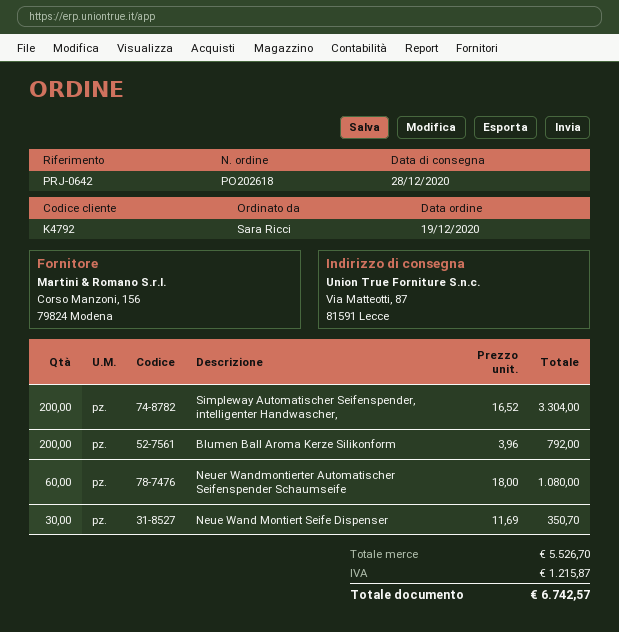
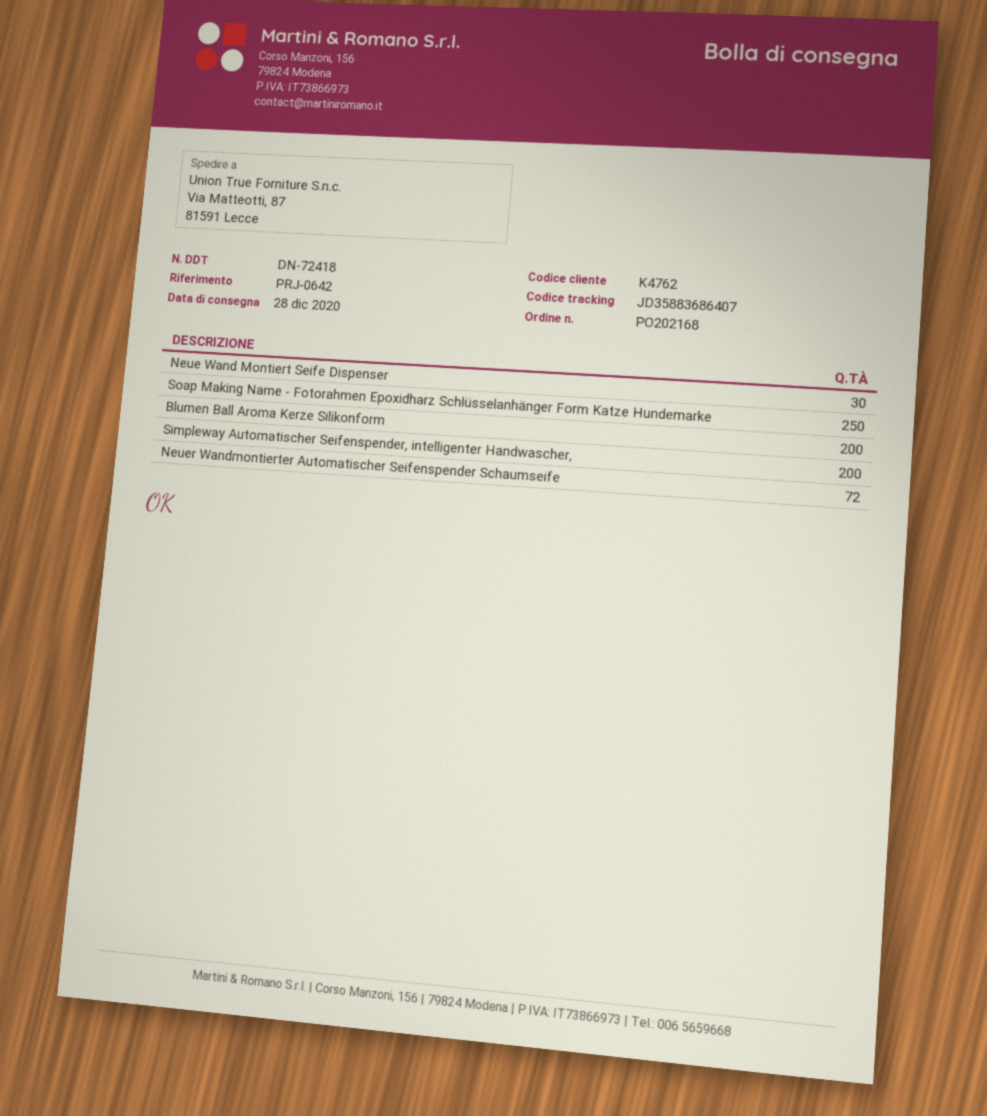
order number: PO202618 -> PO202168
customer number: K4792 -> K4762
Neuer Wandmontierter Automatischer Seifenspender Schaumseife: 60 -> 72
Soap Making Name - Fotorahmen Epoxidharz Schlüsselanhänger Form Katze Hundemarke: none -> 250

